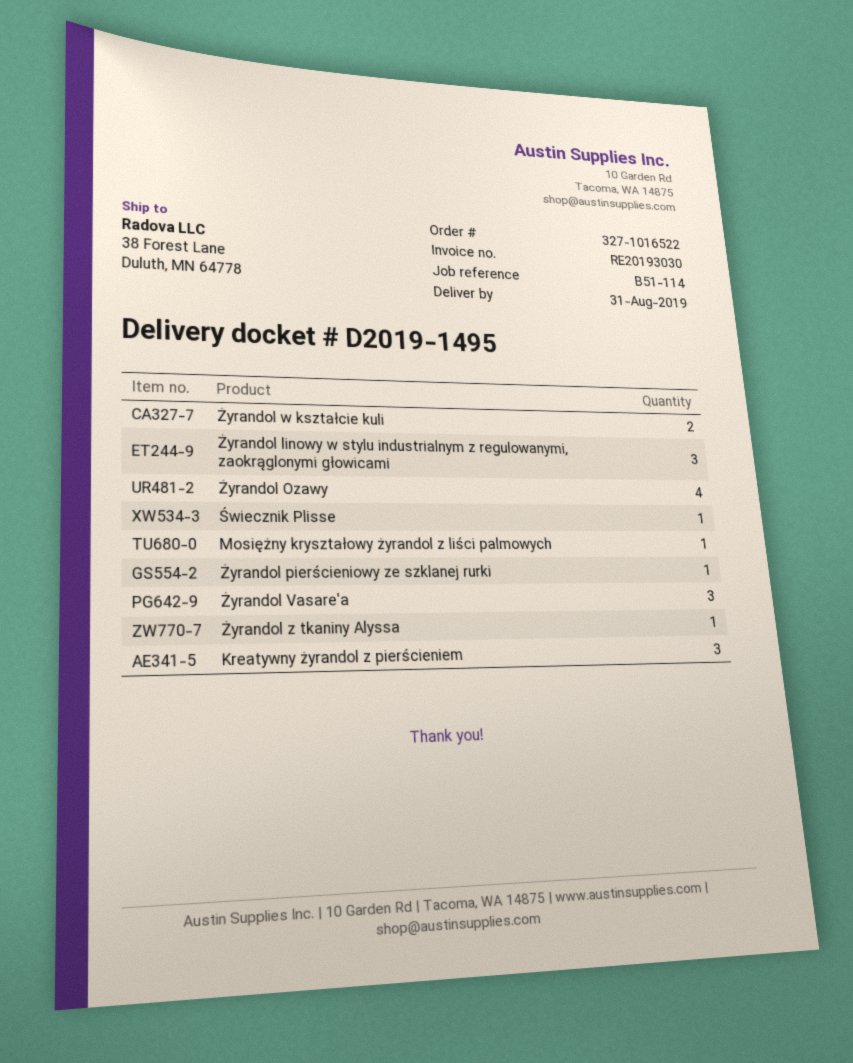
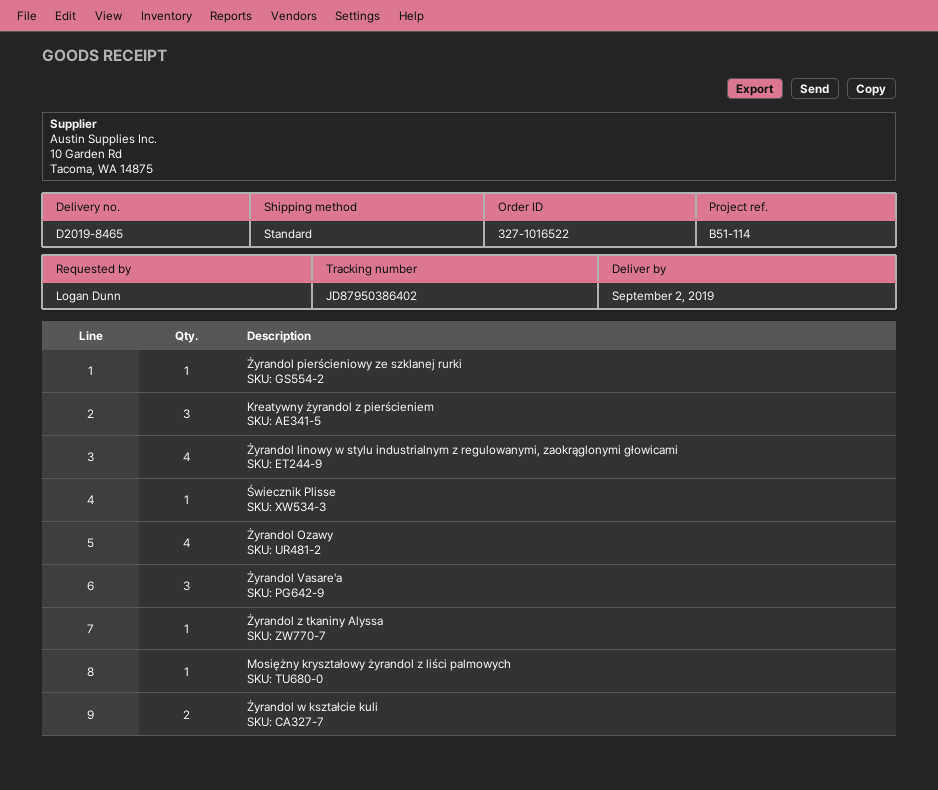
delivery note number: D2019-1495 -> D2019-8465
delivery date: 2019-08-31 -> 2019-09-02
Żyrandol linowy w stylu industrialnym z regulowanymi, zaokrąglonymi głowicami: 3 -> 4

